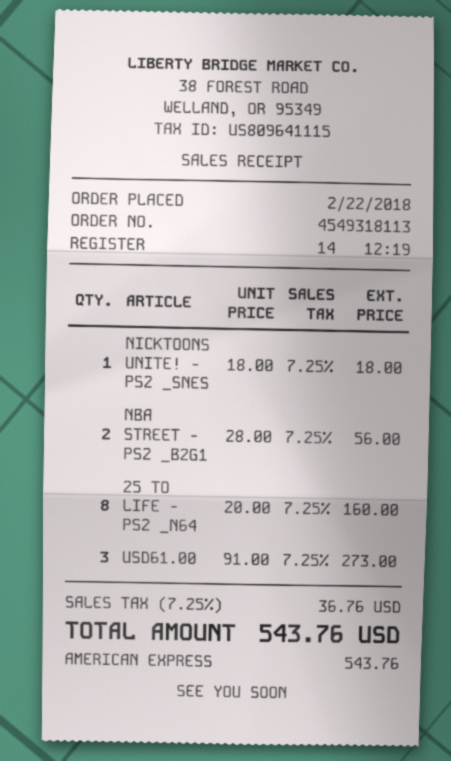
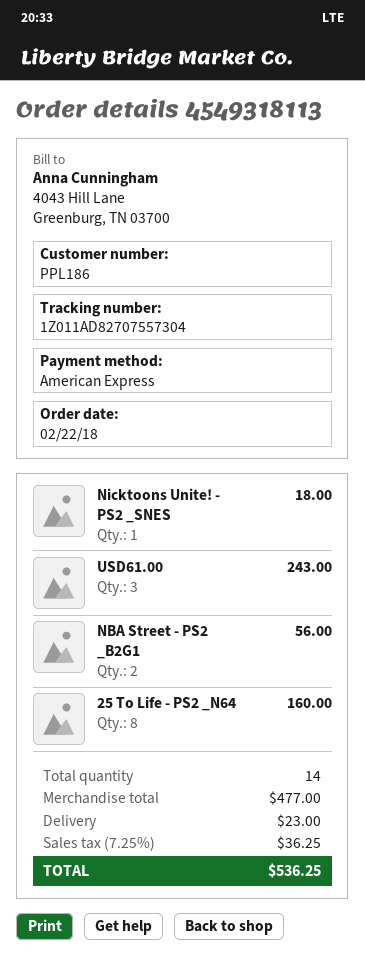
USD61.00: 3 for 273.00 -> 3 for 243.00
shipping: none -> 23.00
tax: 7.25% = 36.76 -> 7.25% = 36.25
total: 543.76 -> 536.25

